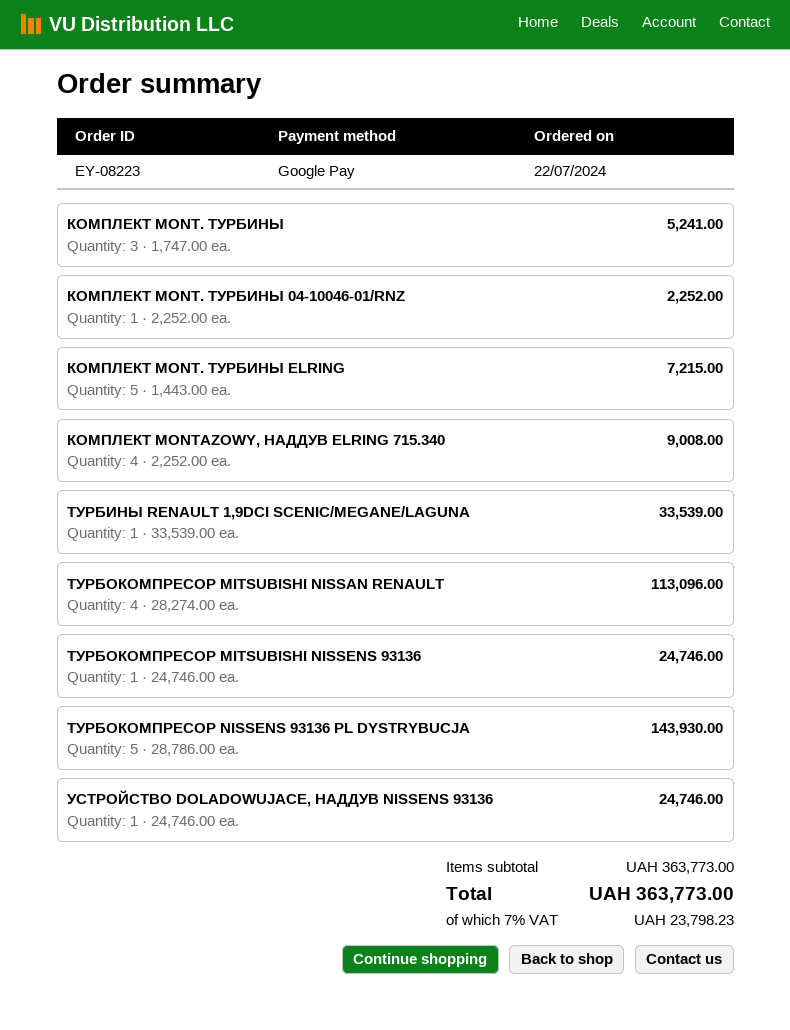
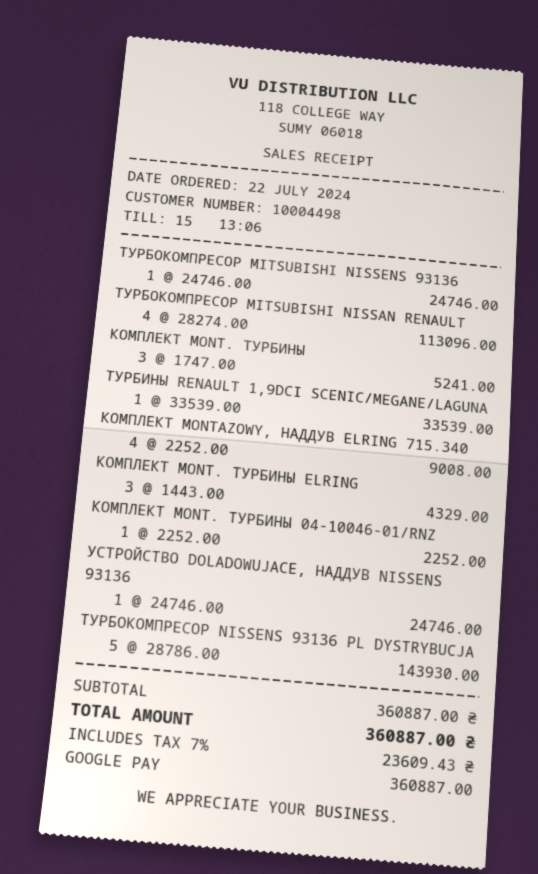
КОМПЛЕКТ MONT. ТУРБИНЫ ELRING: 5 x 1443.00 = 7215.00 -> 3 x 1443.00 = 4329.00
subtotal: 363773.00 -> 360887.00
tax: 7% = 23798.23 -> 7% = 23609.43
total: 363773.00 -> 360887.00

